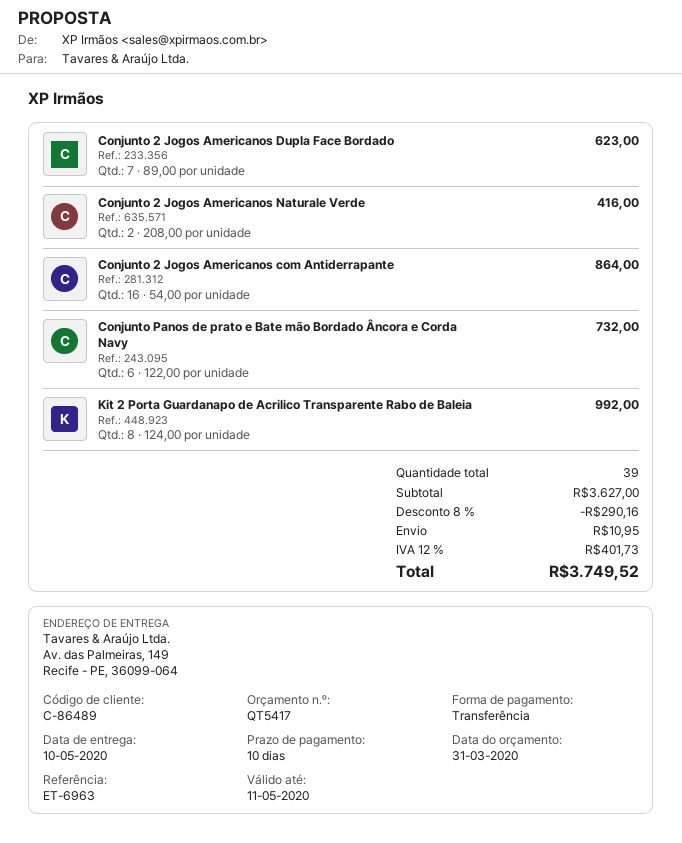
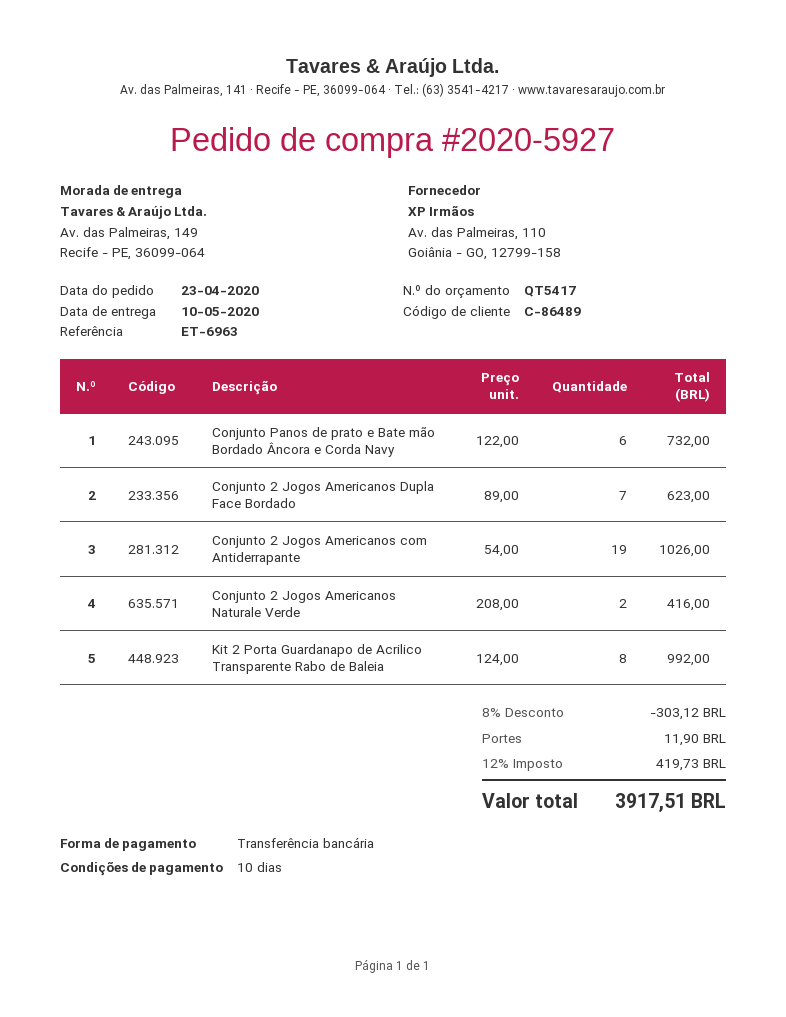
Conjunto 2 Jogos Americanos com Antiderrapante: 16 x 54.00 = 864.00 -> 19 x 54.00 = 1026.00
discount: 8% = 290.16 -> 8% = 303.12
shipping: 10.95 -> 11.90
tax: 12% = 401.73 -> 12% = 419.73
total: 3749.52 -> 3917.51

